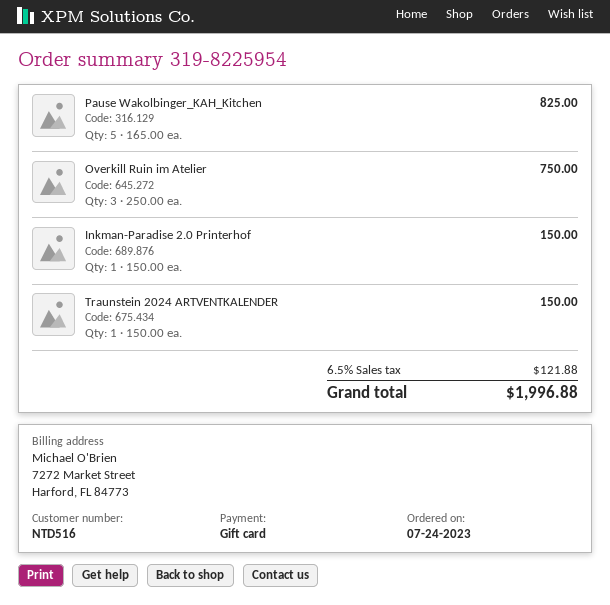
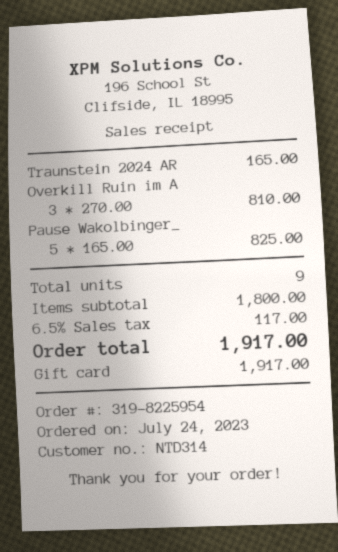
customer number: NTD516 -> NTD314
Overkill Ruin im Atelier: 3 x 250.00 = 750.00 -> 3 x 270.00 = 810.00
Inkman-Paradise 2.0 Printerhof: 1 x 150.00 = 150.00 -> none
Traunstein 2024 ARTVENTKALENDER: 1 x 150.00 = 150.00 -> 1 x 165.00 = 165.00
tax: 6.5% = 121.88 -> 6.5% = 117.00
total: 1996.88 -> 1917.00

